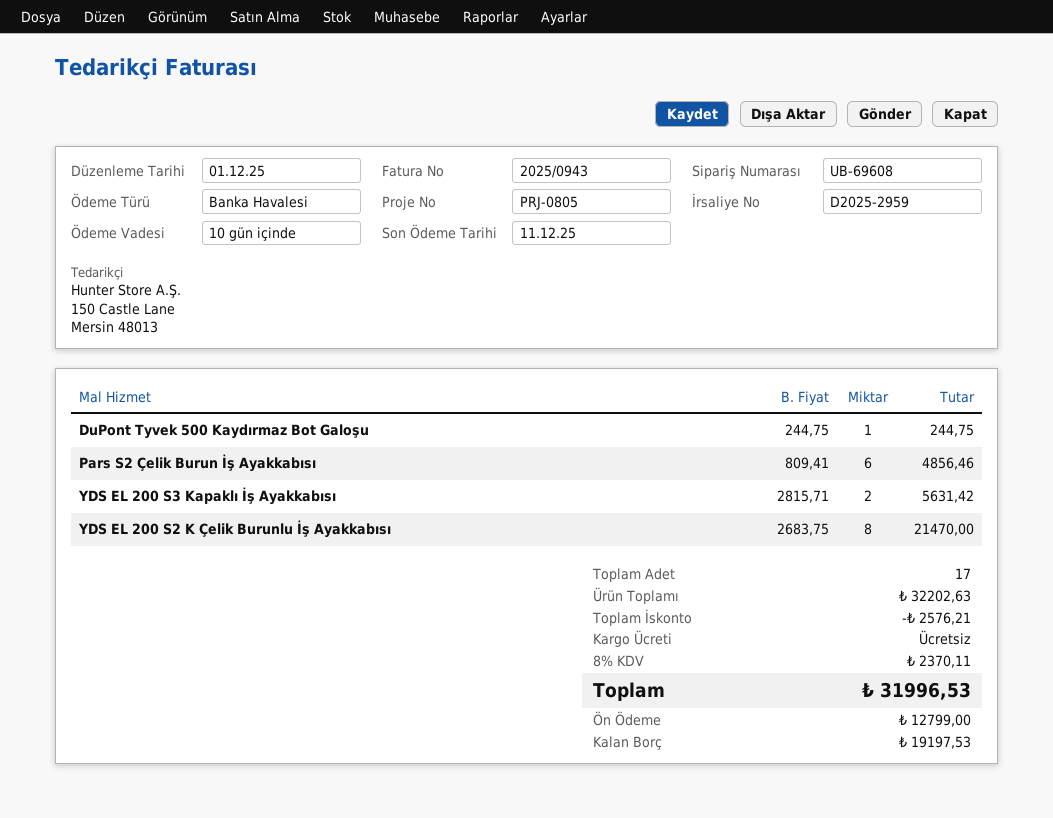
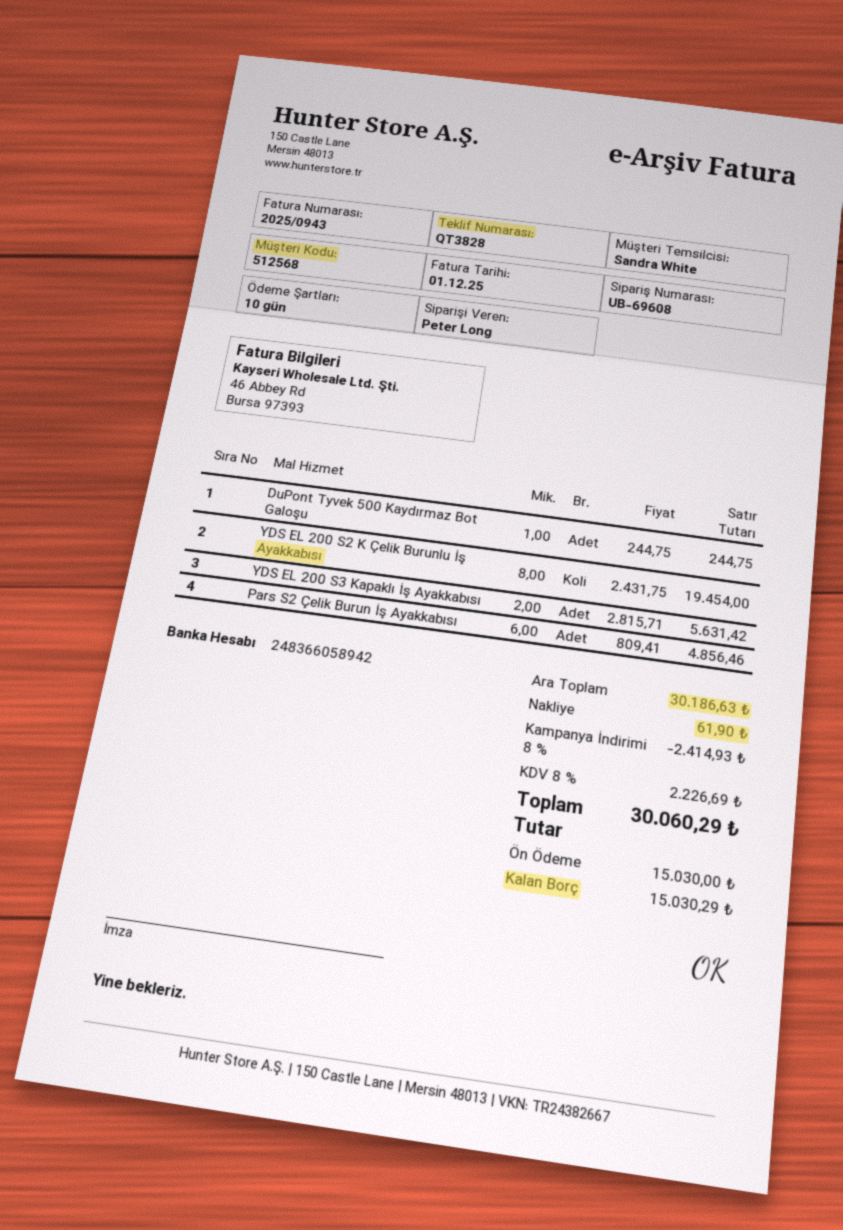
YDS EL 200 S2 K Çelik Burunlu İş Ayakkabısı: 8 x 2683.75 = 21470.00 -> 8 x 2431.75 = 19454.00
subtotal: 32202.63 -> 30186.63
discount: 2576.21 -> 2414.93
shipping: 0.00 -> 61.90
tax: 8% = 2370.11 -> 8% = 2226.69
total: 31996.53 -> 30060.29
deposit: 12799.00 -> 15030.00
balance: 19197.53 -> 15030.29

